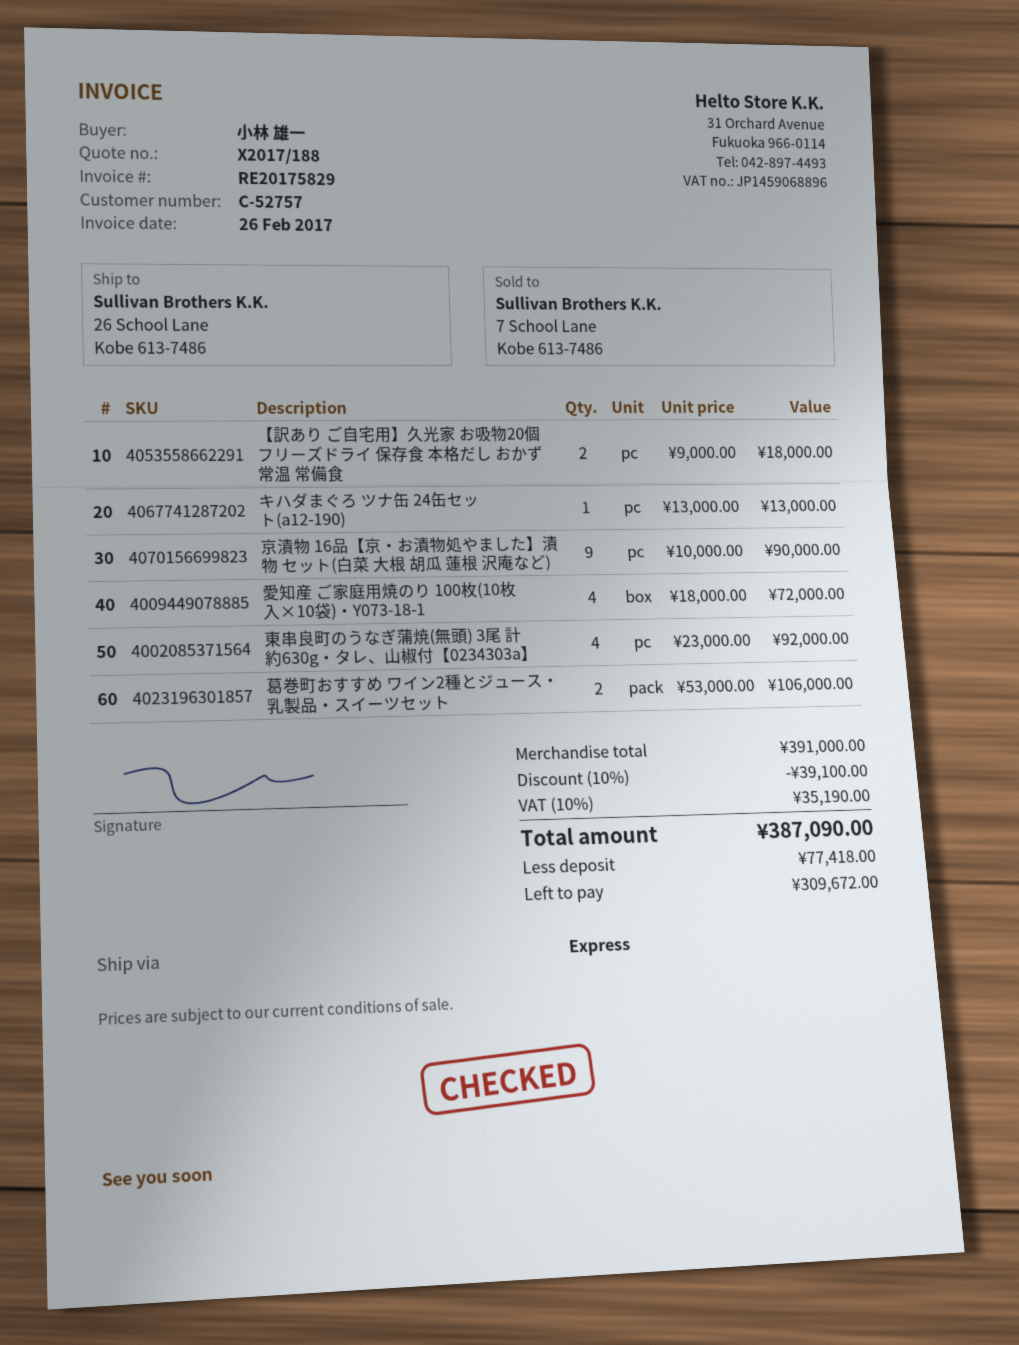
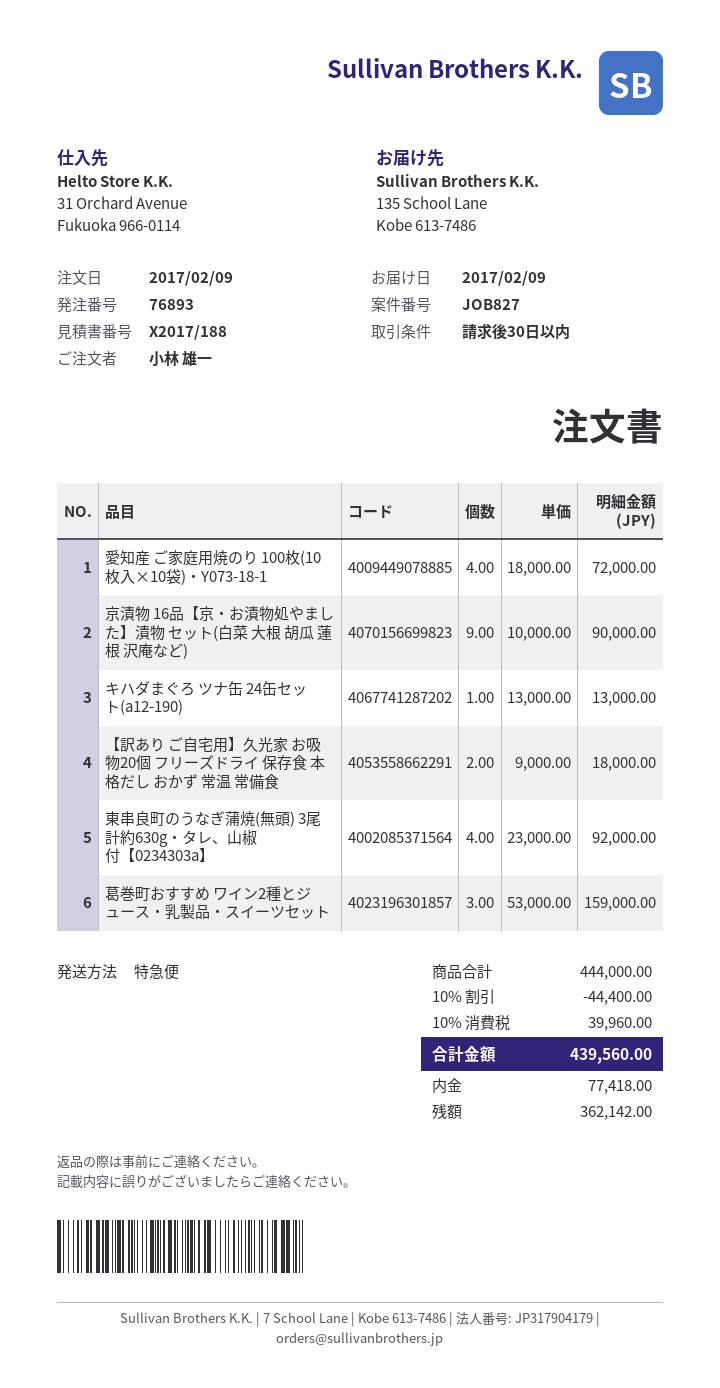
ship to: 26 School Lane, Kobe 613-7486 -> 135 School Lane, Kobe 613-7486
葛巻町おすすめ ワイン2種とジュース・乳製品・スイーツセット: 2 x 53000.00 = 106000.00 -> 3 x 53000.00 = 159000.00
subtotal: 391000.00 -> 444000.00
discount: 10% = 39100.00 -> 10% = 44400.00
tax: 10% = 35190.00 -> 10% = 39960.00
total: 387090.00 -> 439560.00
balance: 309672.00 -> 362142.00

